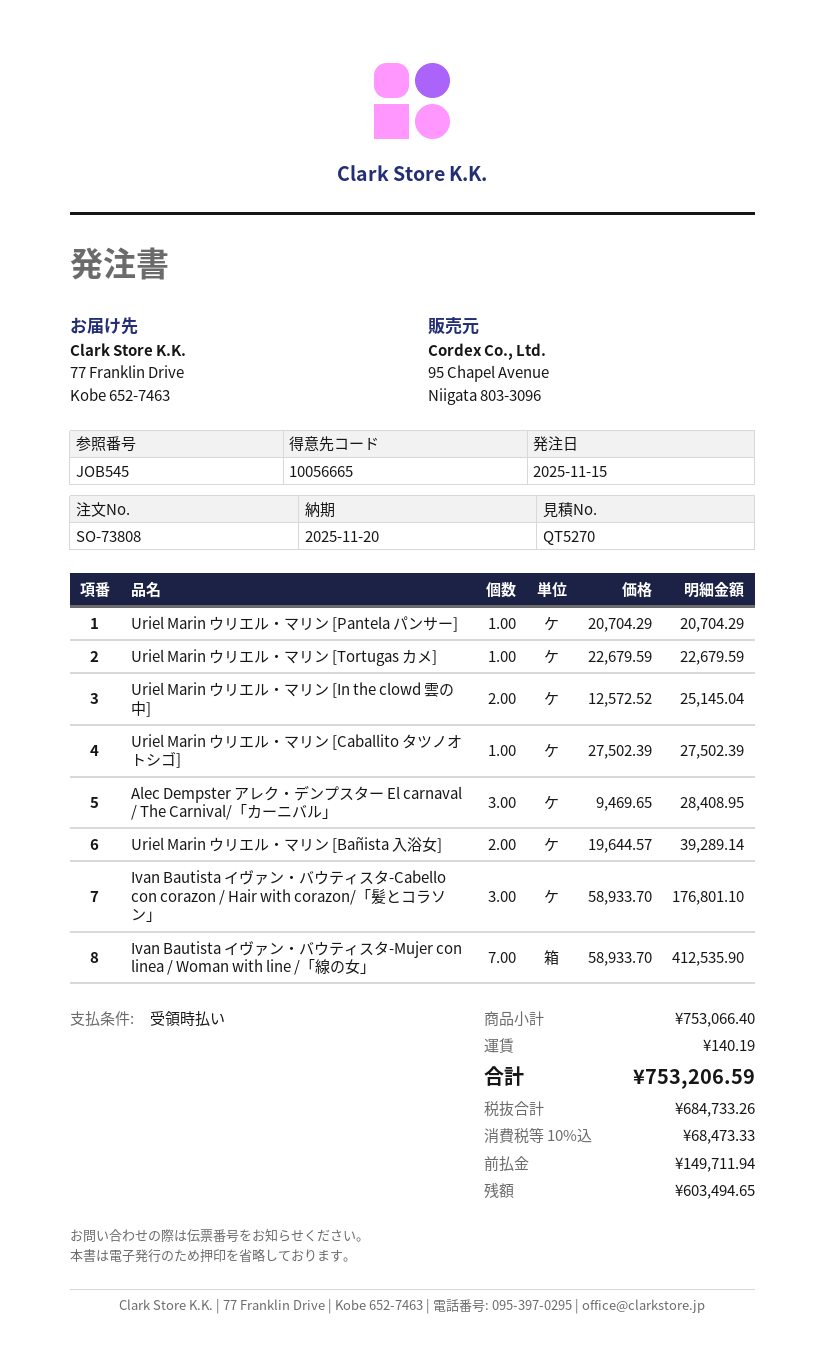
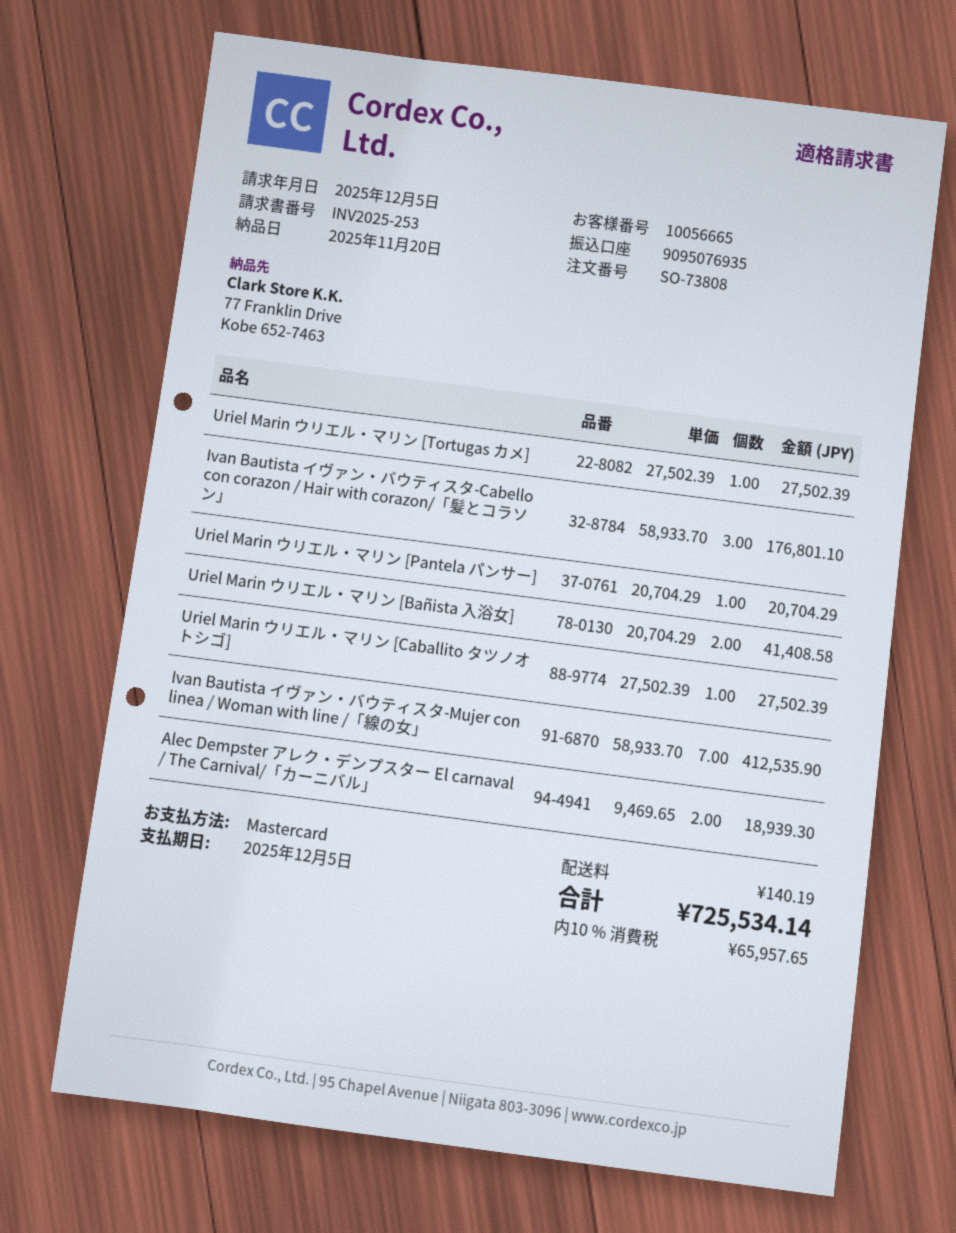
Uriel Marin ウリエル・マリン [Tortugas カメ]: 1 x 22679.59 = 22679.59 -> 1 x 27502.39 = 27502.39
Uriel Marin ウリエル・マリン [In the clowd 雲の中]: 2 x 12572.52 = 25145.04 -> none
Alec Dempster アレク・デンプスター El carnaval / The Carnival/「カーニバル」: 3 x 9469.65 = 28408.95 -> 2 x 9469.65 = 18939.30
Uriel Marin ウリエル・マリン [Bañista 入浴女]: 2 x 19644.57 = 39289.14 -> 2 x 20704.29 = 41408.58
tax: 10% = 68473.33 -> 10% = 65957.65
total: 753206.59 -> 725534.14

